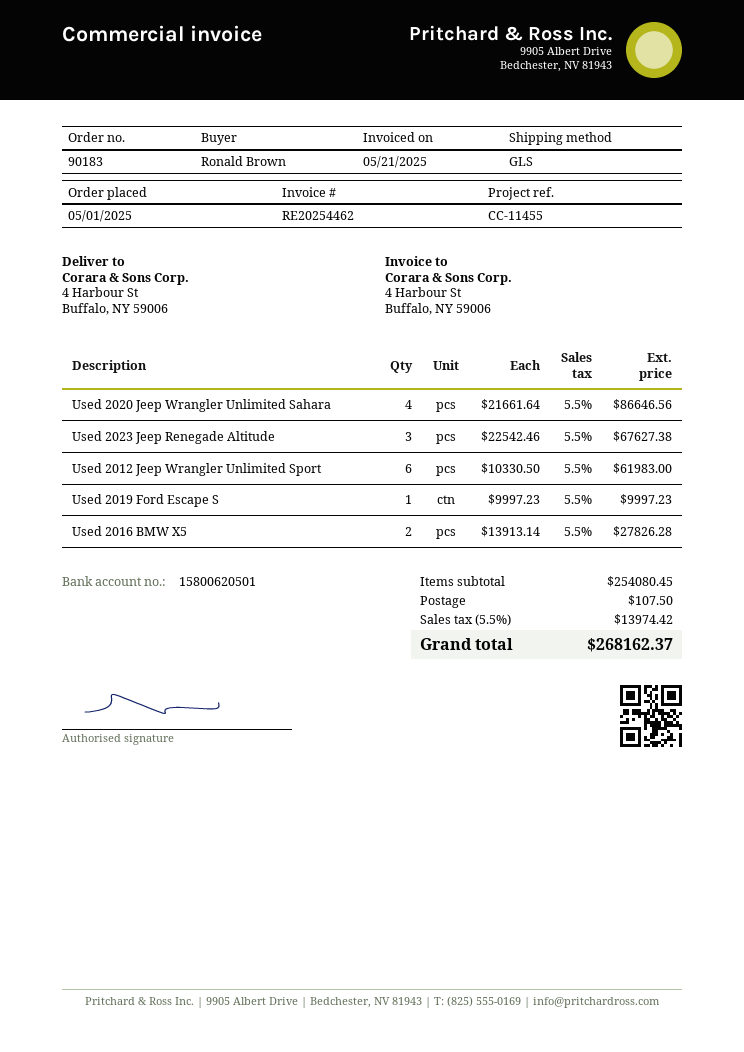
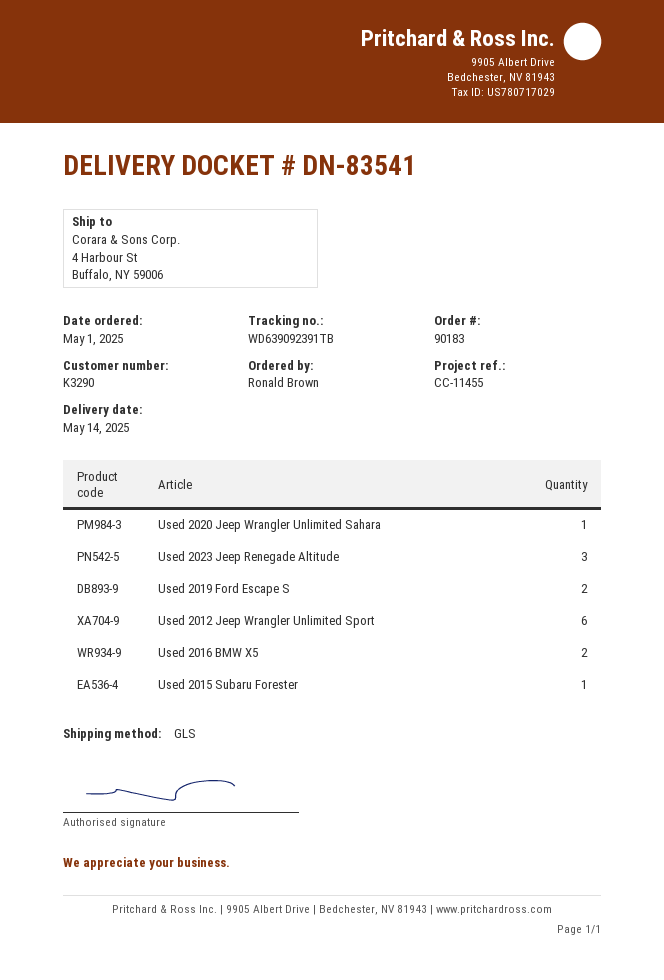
Used 2020 Jeep Wrangler Unlimited Sahara: 4 -> 1
Used 2019 Ford Escape S: 1 -> 2
Used 2015 Subaru Forester: none -> 1

